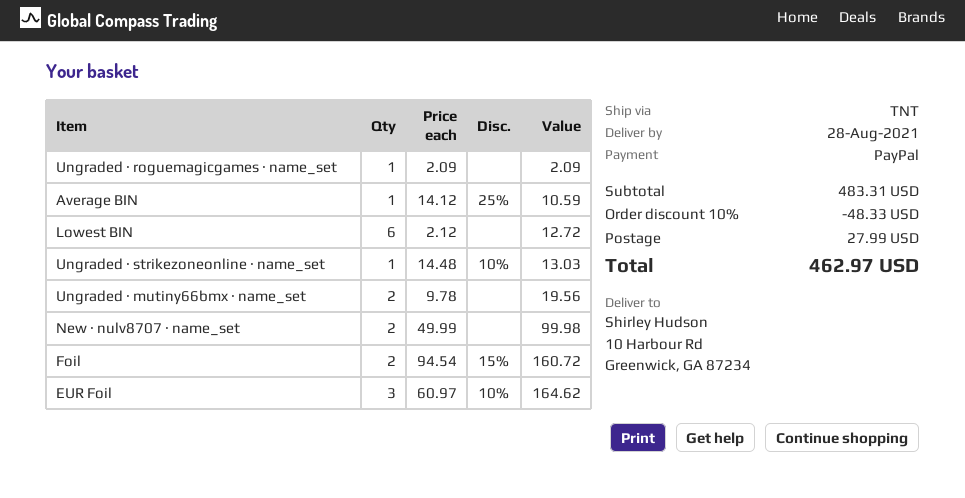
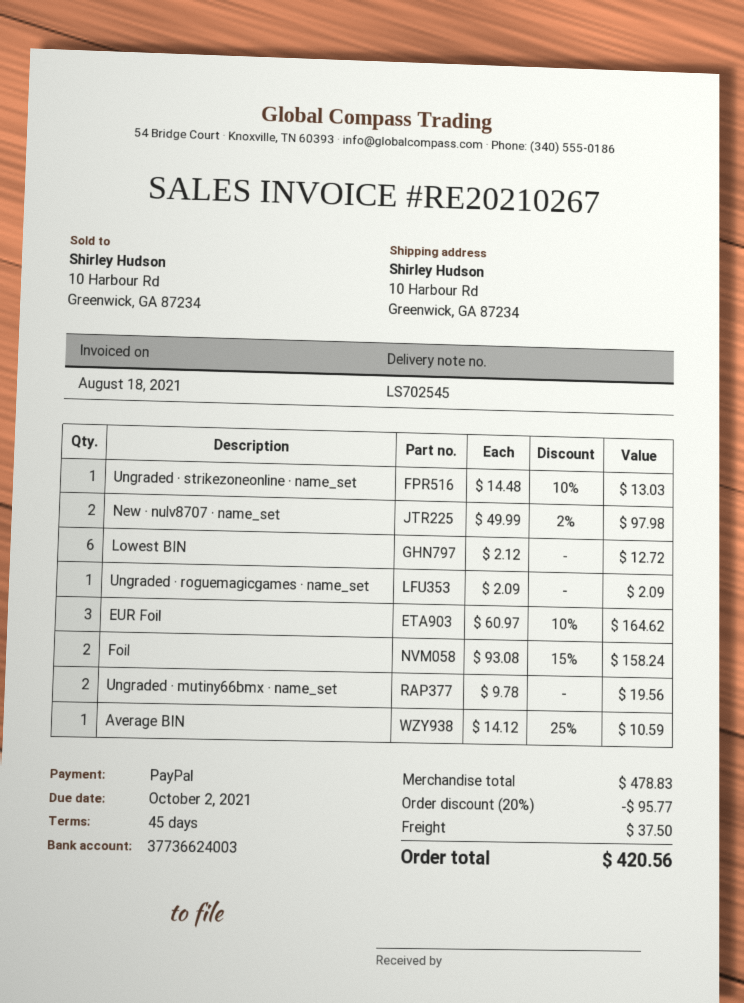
New · nulv8707 · name_set: 2 x 49.99 = 99.98 -> 2 x 49.99 - 2% = 97.98
Foil: 2 x 94.54 - 15% = 160.72 -> 2 x 93.08 - 15% = 158.24
subtotal: 483.31 -> 478.83
discount: 10% = 48.33 -> 20% = 95.77
shipping: 27.99 -> 37.50
total: 462.97 -> 420.56

